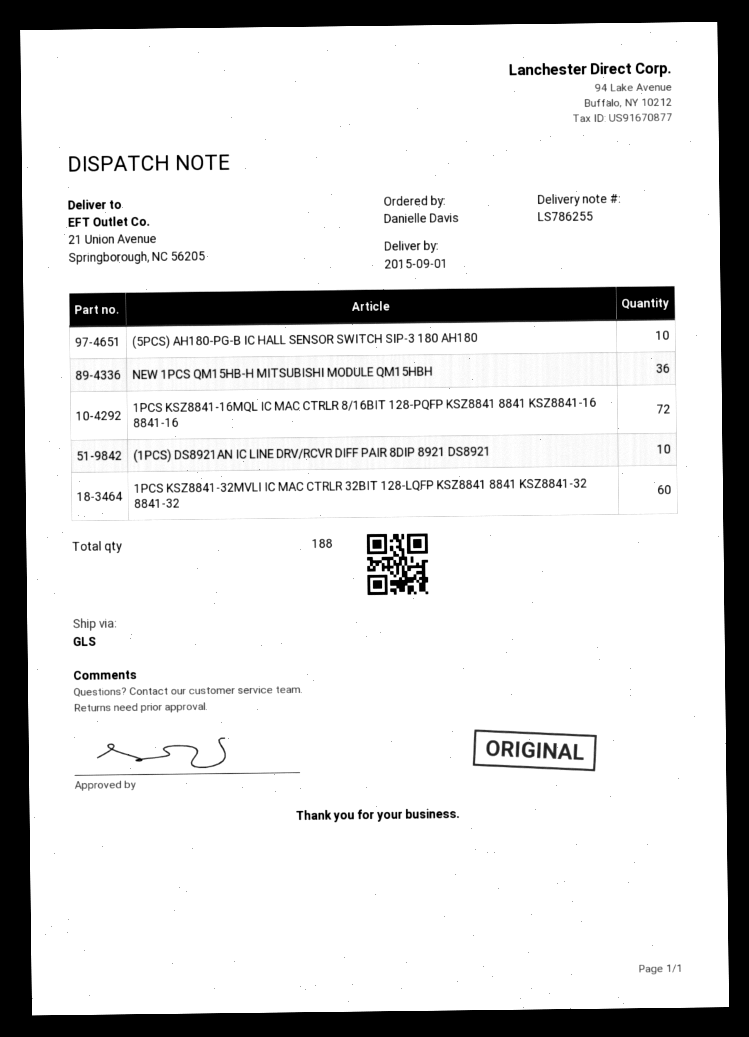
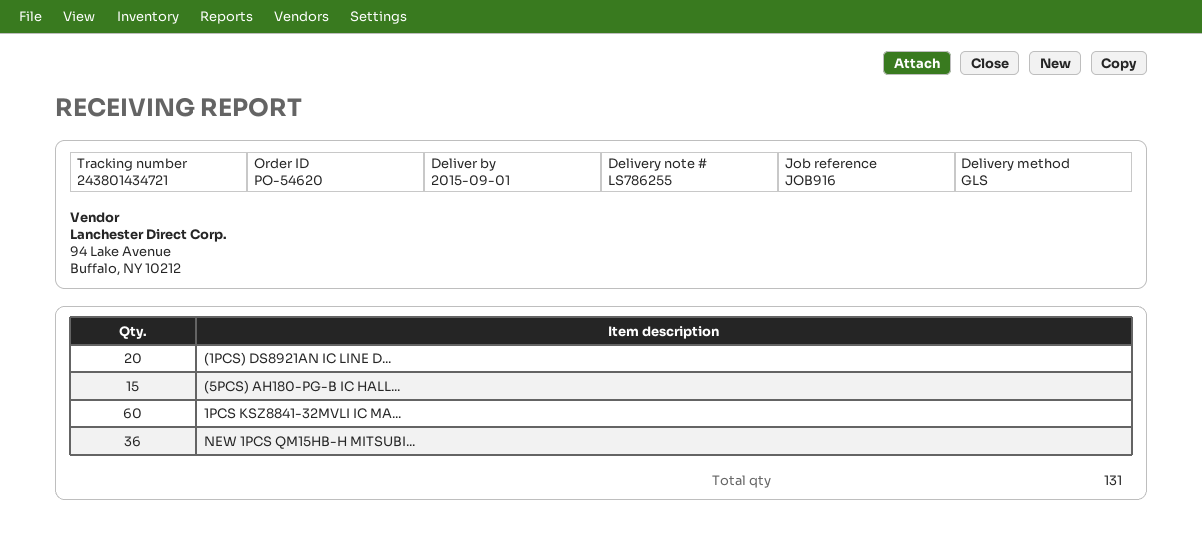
(5PCS) AH180-PG-B IC HALL SENSOR SWITCH SIP-3 180 AH180: 10 -> 15
1PCS KSZ8841-16MQL IC MAC CTRLR 8/16BIT 128-PQFP KSZ8841 8841 KSZ8841-16 8841-16: 72 -> none
(1PCS) DS8921AN IC LINE DRV/RCVR DIFF PAIR 8DIP 8921 DS8921: 10 -> 20
total quantity: 188 -> 131

